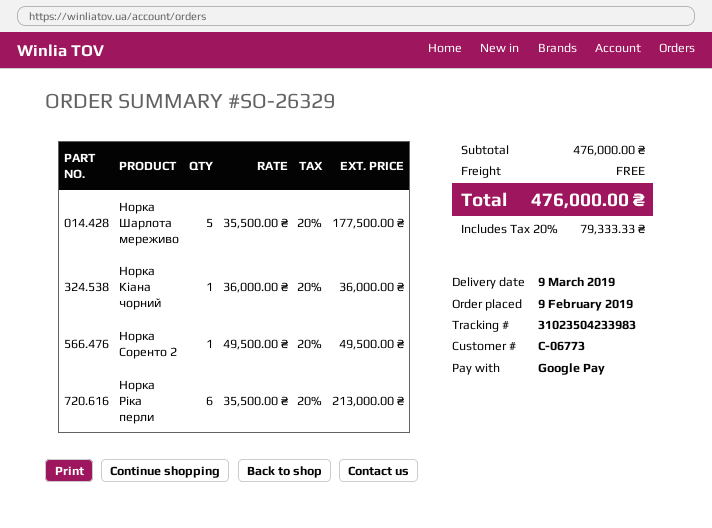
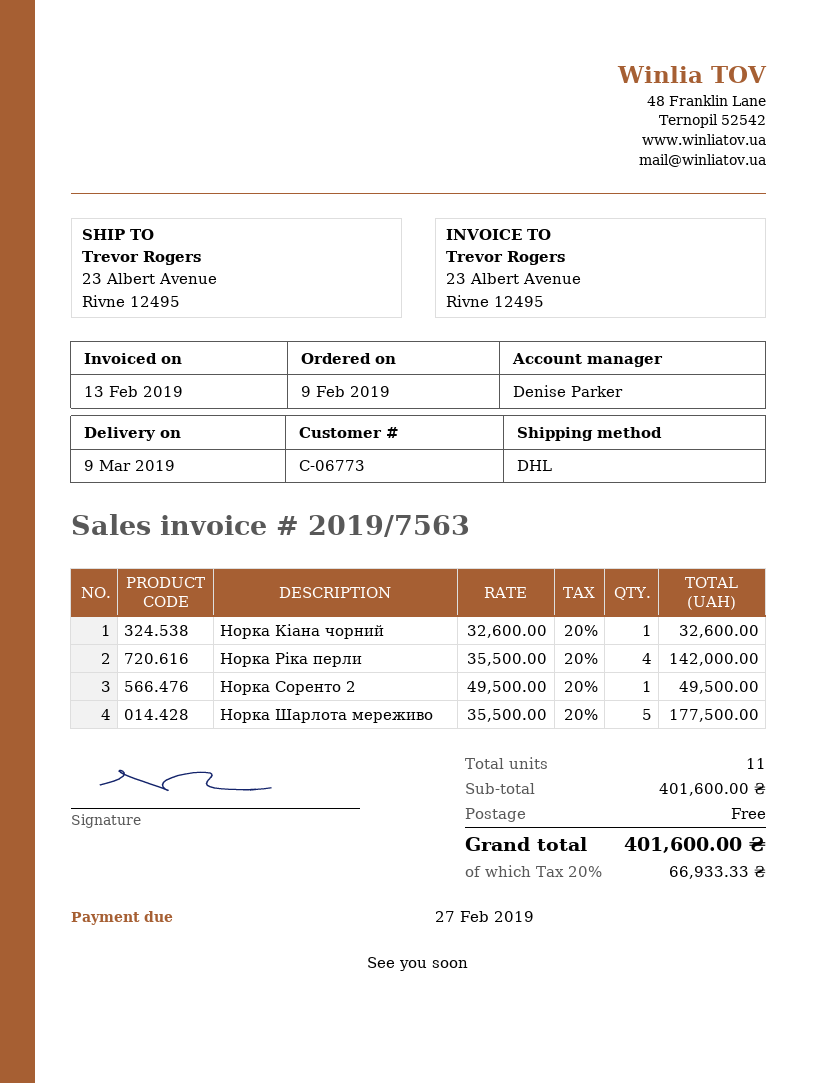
Норка Кіана чорний: 1 x 36000.00 = 36000.00 -> 1 x 32600.00 = 32600.00
Норка Ріка перли: 6 x 35500.00 = 213000.00 -> 4 x 35500.00 = 142000.00
subtotal: 476000.00 -> 401600.00
tax: 20% = 79333.33 -> 20% = 66933.33
total: 476000.00 -> 401600.00

